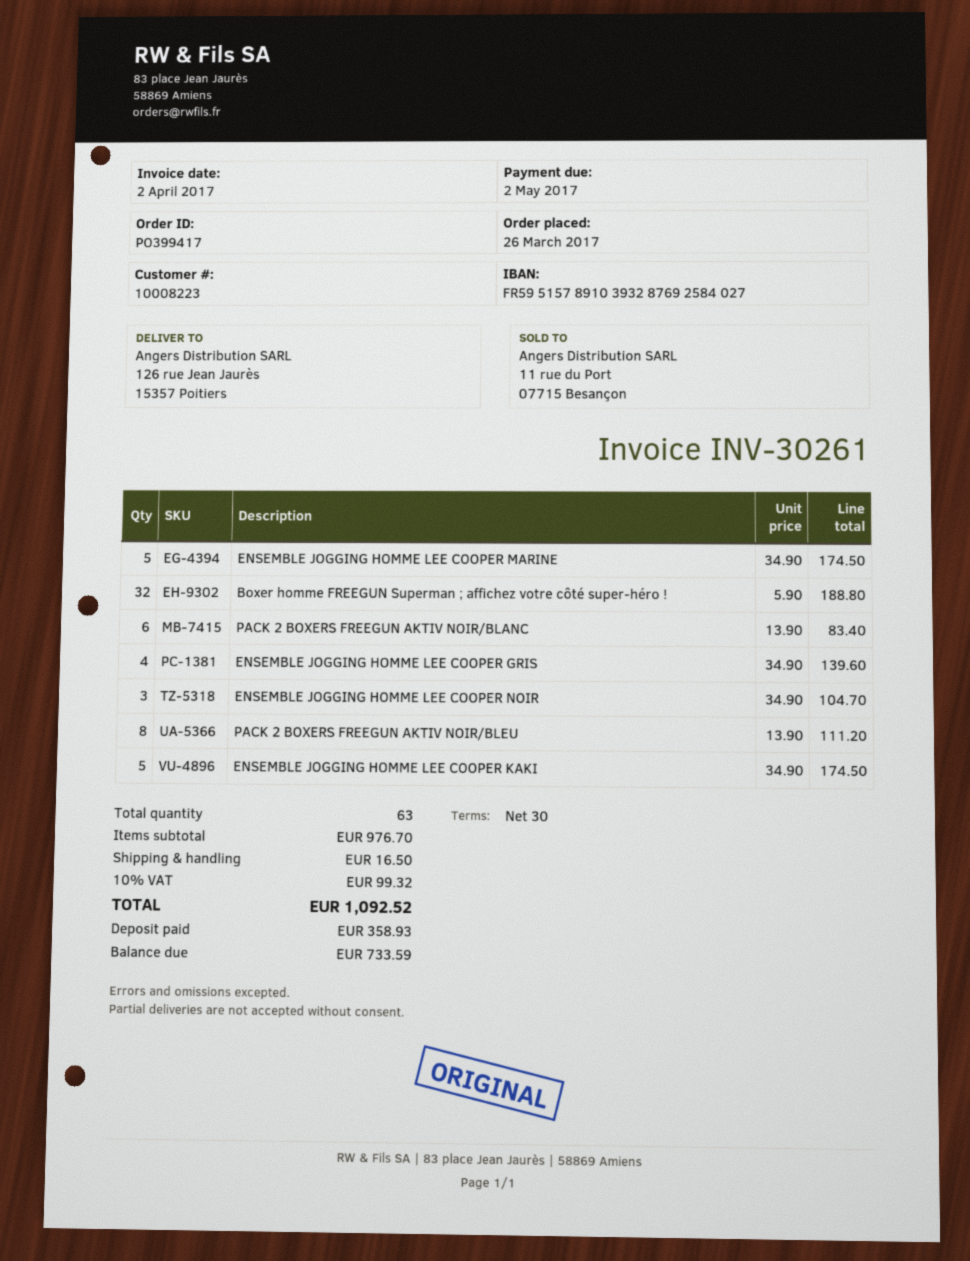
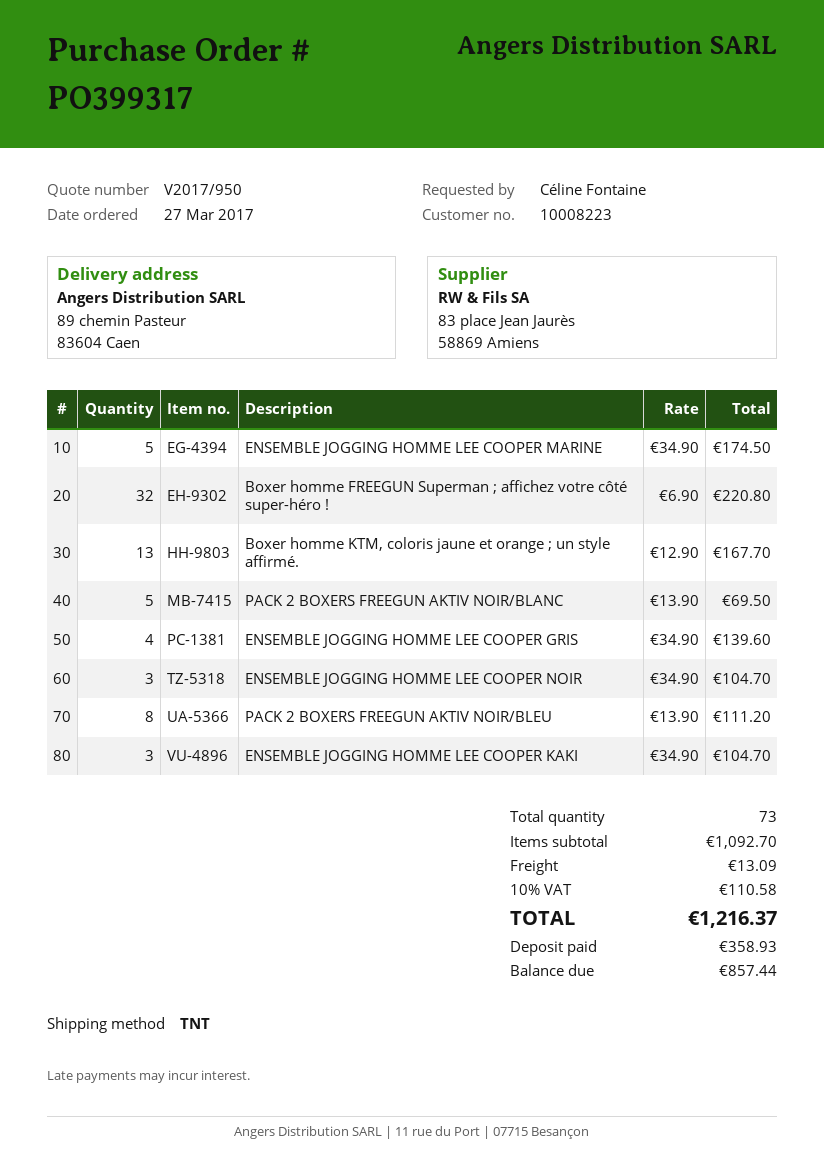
order number: PO399417 -> PO399317
order date: 2017-03-26 -> 2017-03-27
ship to: 126 rue Jean Jaurès, 15357 Poitiers -> 89 chemin Pasteur, 83604 Caen
Boxer homme FREEGUN Superman ; affichez votre côté super-héro !: 32 x 5.90 = 188.80 -> 32 x 6.90 = 220.80
PACK 2 BOXERS FREEGUN AKTIV NOIR/BLANC: 6 x 13.90 = 83.40 -> 5 x 13.90 = 69.50
ENSEMBLE JOGGING HOMME LEE COOPER KAKI: 5 x 34.90 = 174.50 -> 3 x 34.90 = 104.70
Boxer homme KTM, coloris jaune et orange ; un style affirmé.: none -> 13 x 12.90 = 167.70
total quantity: 63 -> 73
subtotal: 976.70 -> 1092.70
shipping: 16.50 -> 13.09
tax: 10% = 99.32 -> 10% = 110.58
total: 1092.52 -> 1216.37
balance: 733.59 -> 857.44

